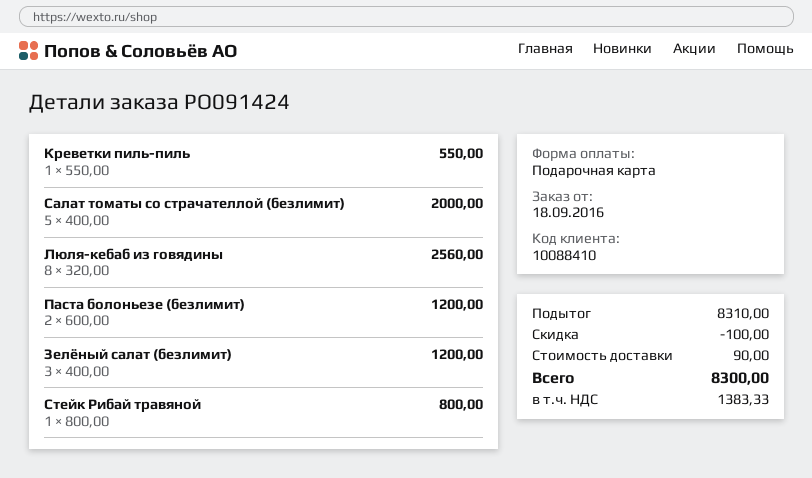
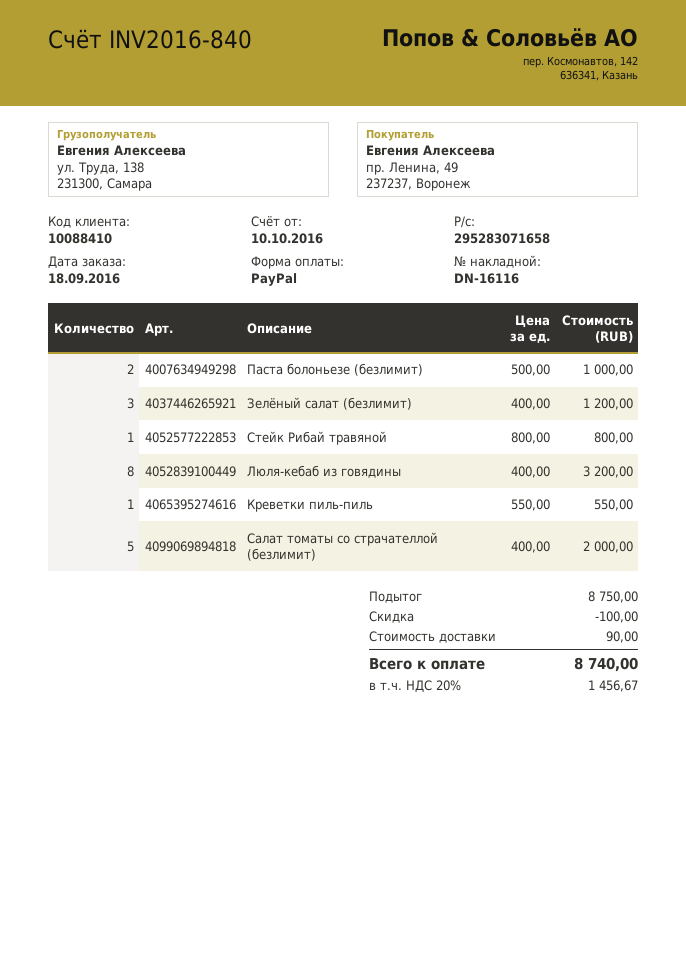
payment method: gift card -> PayPal
Люля-кебаб из говядины: 8 x 320.00 = 2560.00 -> 8 x 400.00 = 3200.00
Паста болоньезе (безлимит): 2 x 600.00 = 1200.00 -> 2 x 500.00 = 1000.00
subtotal: 8310.00 -> 8750.00
tax: 1383.33 -> 1456.67
total: 8300.00 -> 8740.00

